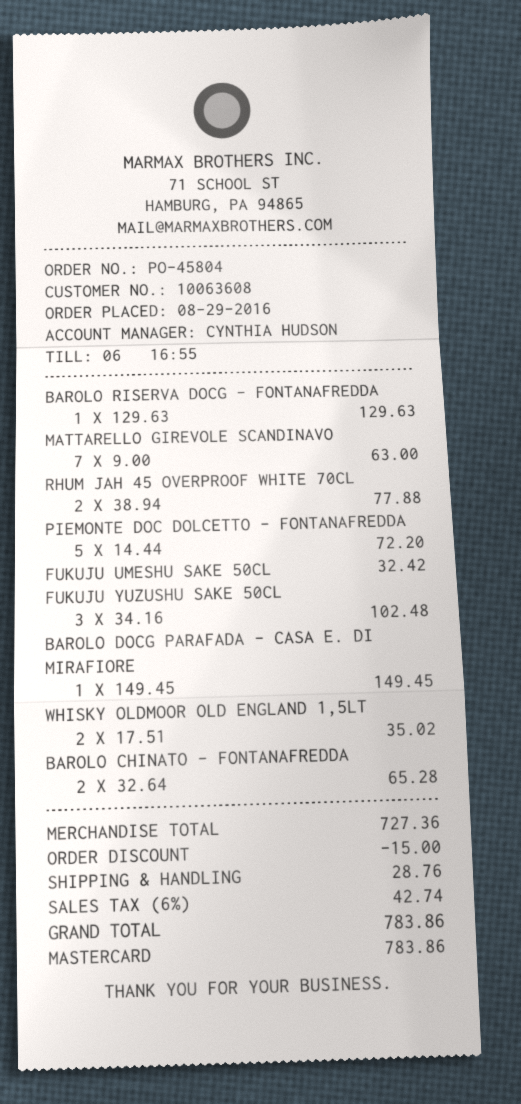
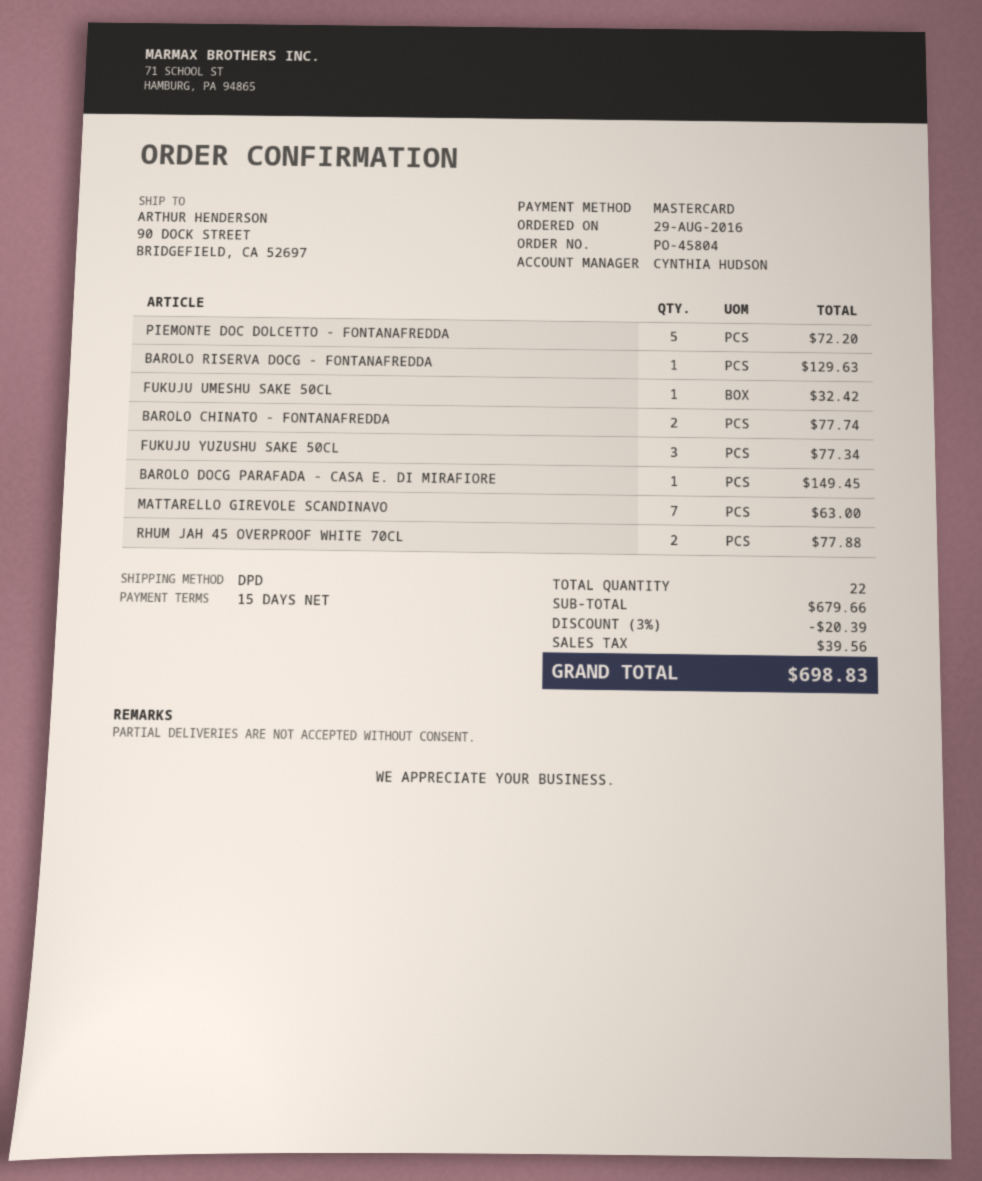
FUKUJU YUZUSHU SAKE 50CL: 3 for 102.48 -> 3 for 77.34
WHISKY OLDMOOR OLD ENGLAND 1,5LT: 2 for 35.02 -> none
BAROLO CHINATO - FONTANAFREDDA: 2 for 65.28 -> 2 for 77.74
subtotal: 727.36 -> 679.66
discount: 15.00 -> 20.39
shipping: 28.76 -> none
tax: 42.74 -> 39.56
total: 783.86 -> 698.83

